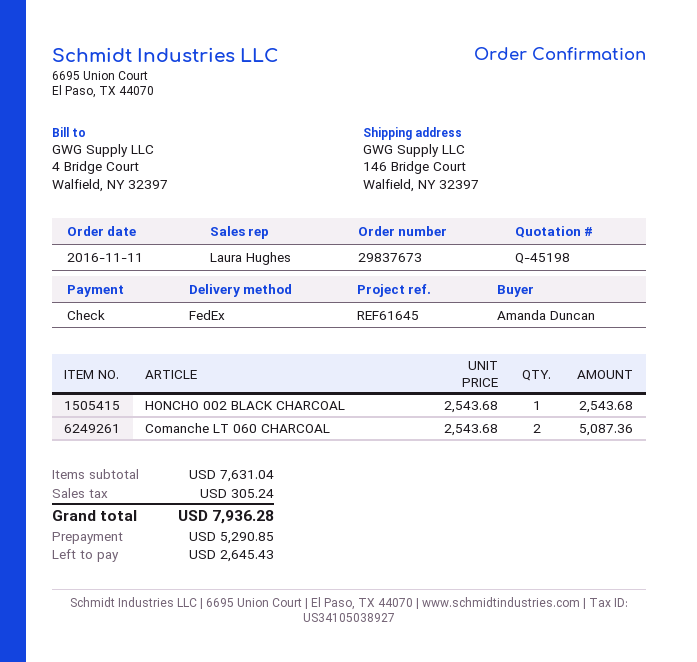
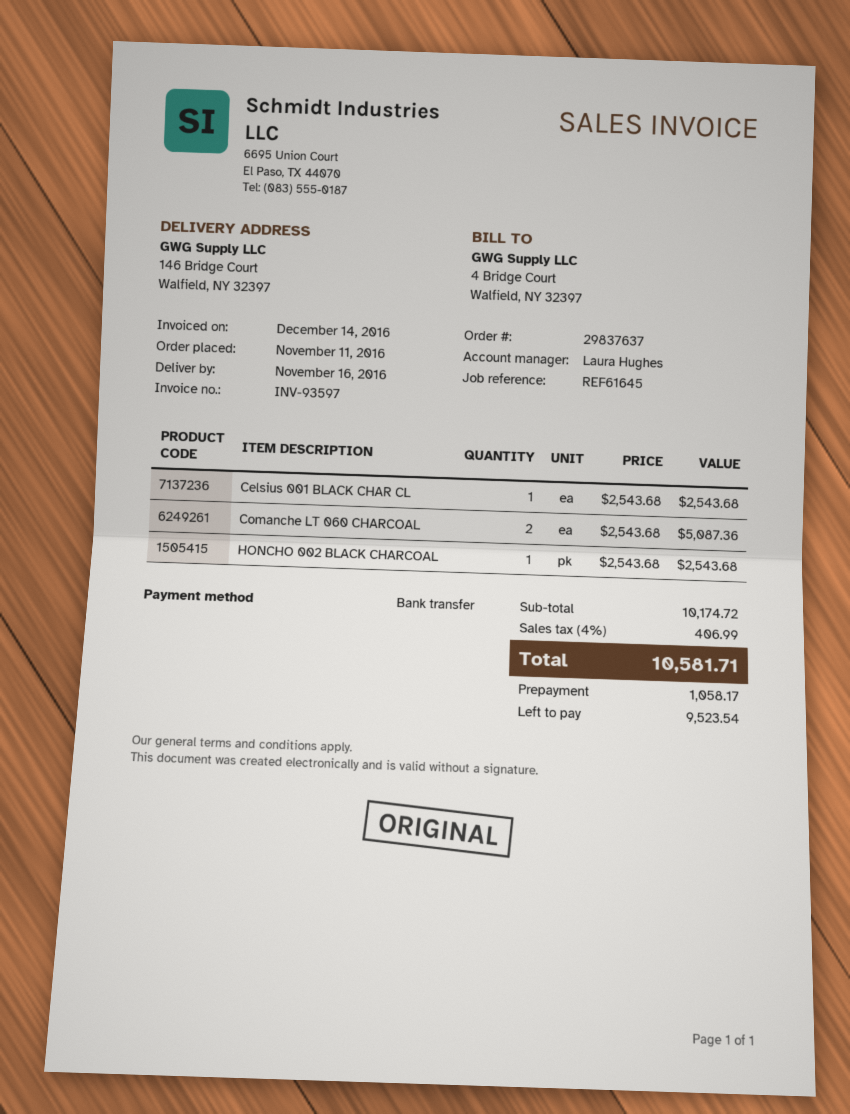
order number: 29837673 -> 29837637
payment method: cheque -> bank transfer
Celsius 001 BLACK CHAR CL: none -> 1 x 2543.68 = 2543.68
subtotal: 7631.04 -> 10174.72
tax: 305.24 -> 406.99
total: 7936.28 -> 10581.71
deposit: 5290.85 -> 1058.17
balance: 2645.43 -> 9523.54

